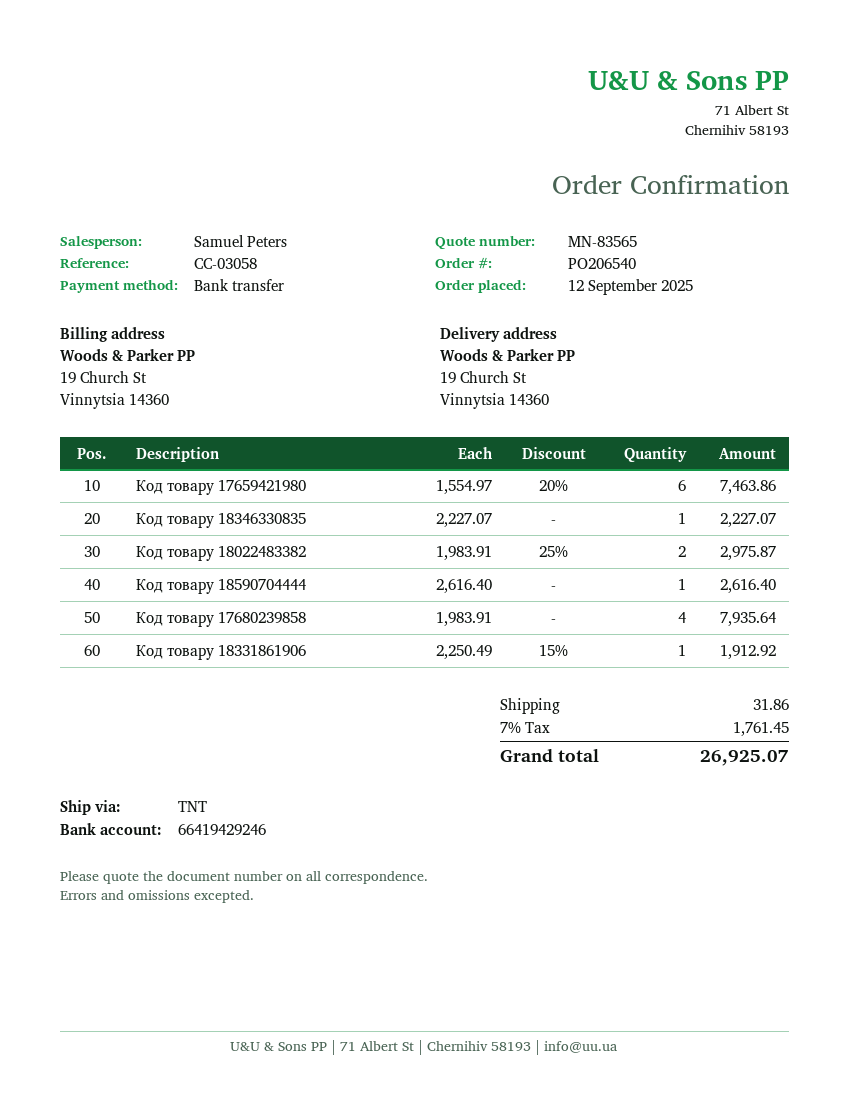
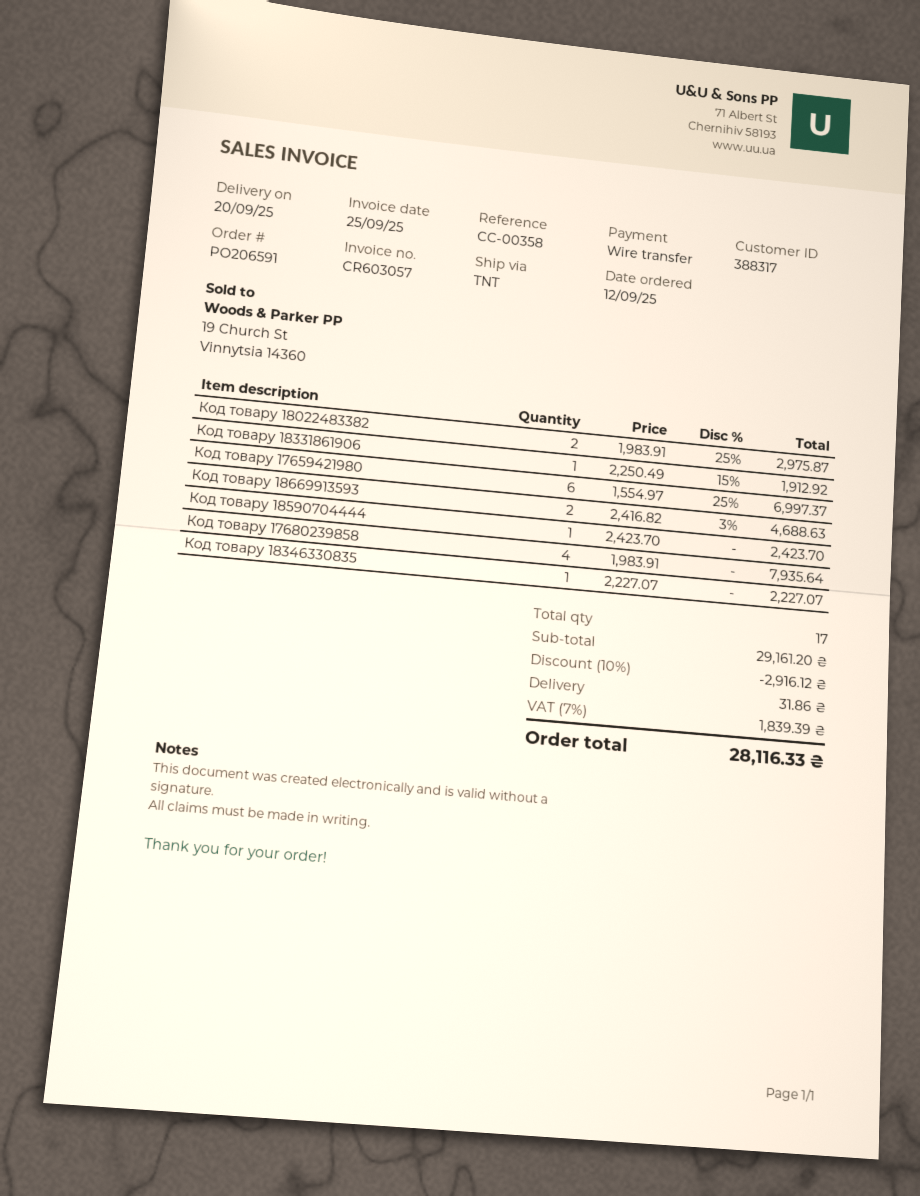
order number: PO206540 -> PO206591
reference: CC-03058 -> CC-00358
Код товару 17659421980: 6 x 1554.97 - 20% = 7463.86 -> 6 x 1554.97 - 25% = 6997.37
Код товару 18590704444: 1 x 2616.40 = 2616.40 -> 1 x 2423.70 = 2423.70
Код товару 18669913593: none -> 2 x 2416.82 - 3% = 4688.63
discount: none -> 10% = 2916.12
tax: 7% = 1761.45 -> 7% = 1839.39
total: 26925.07 -> 28116.33

